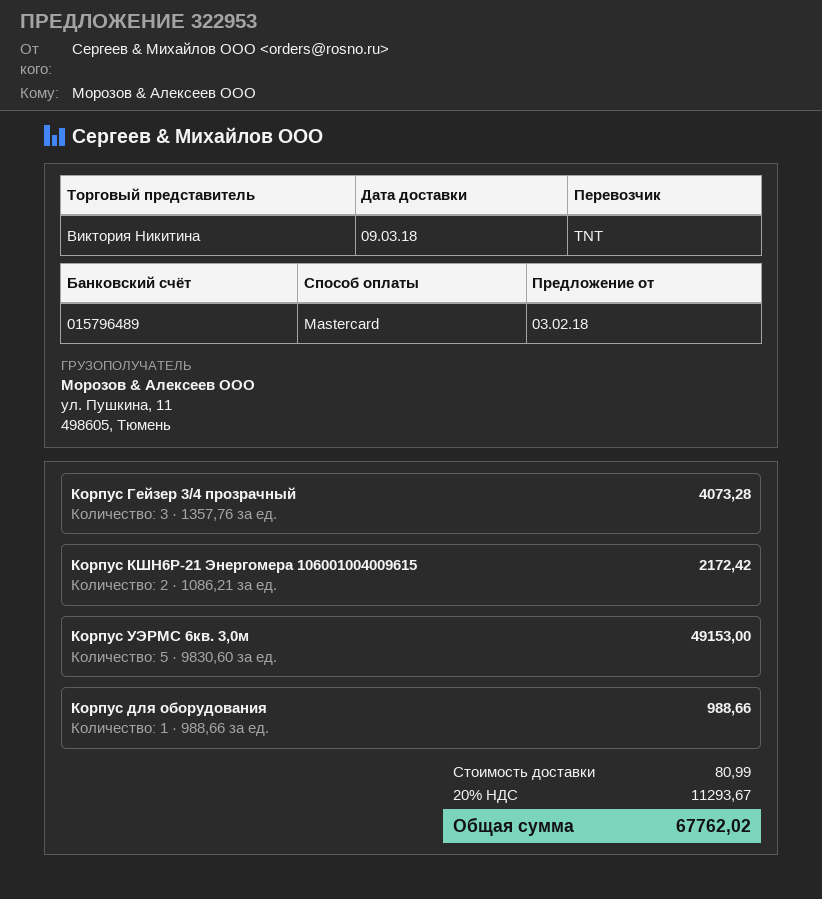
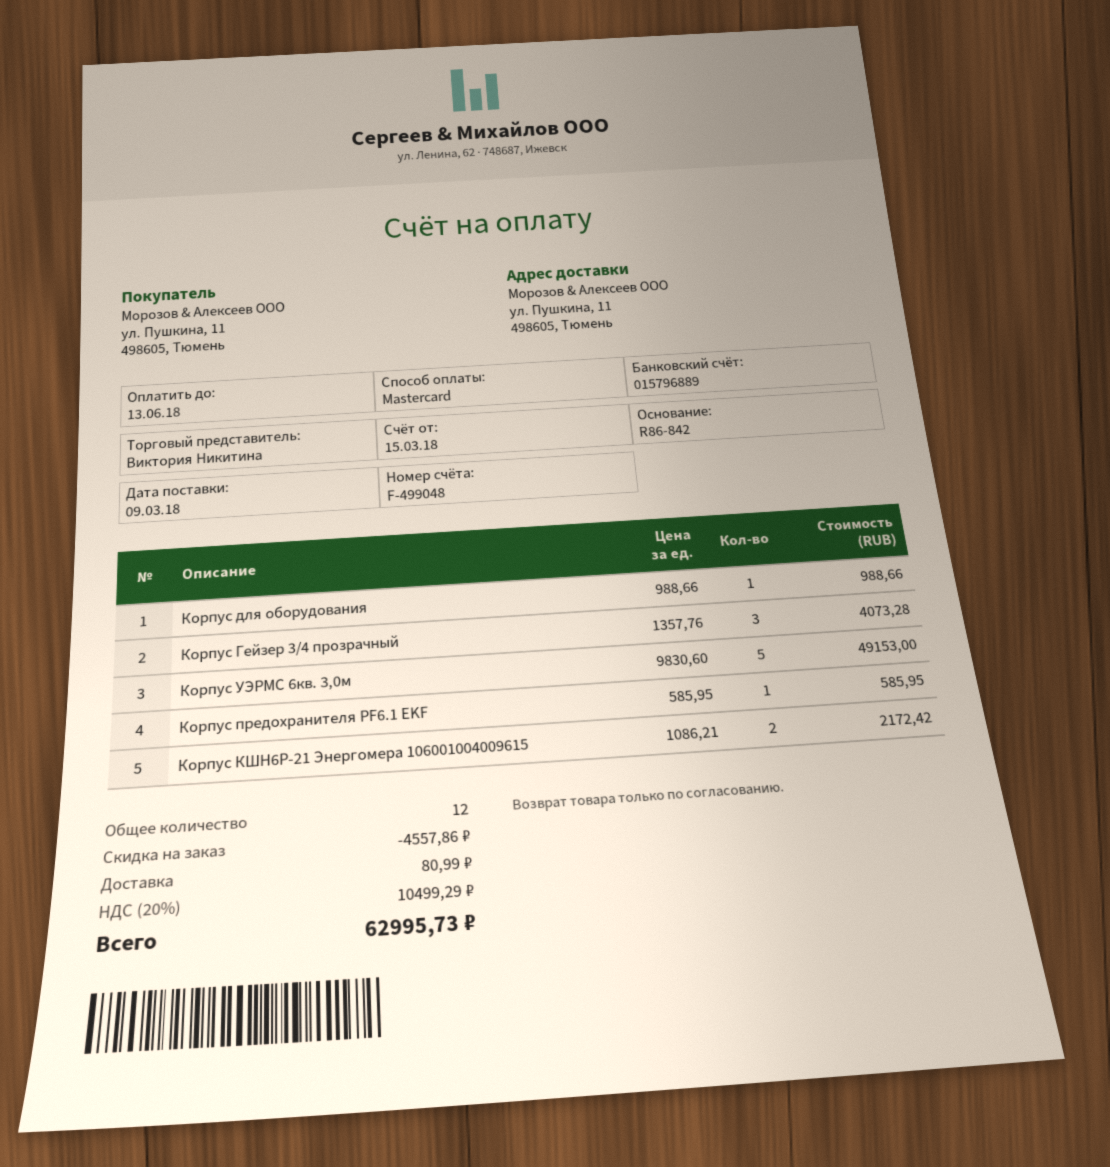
bank account: 015796489 -> 015796889
Корпус предохранителя PF6.1 EKF: none -> 1 x 585.95 = 585.95
discount: none -> 4557.86
tax: 20% = 11293.67 -> 20% = 10499.29
total: 67762.02 -> 62995.73

